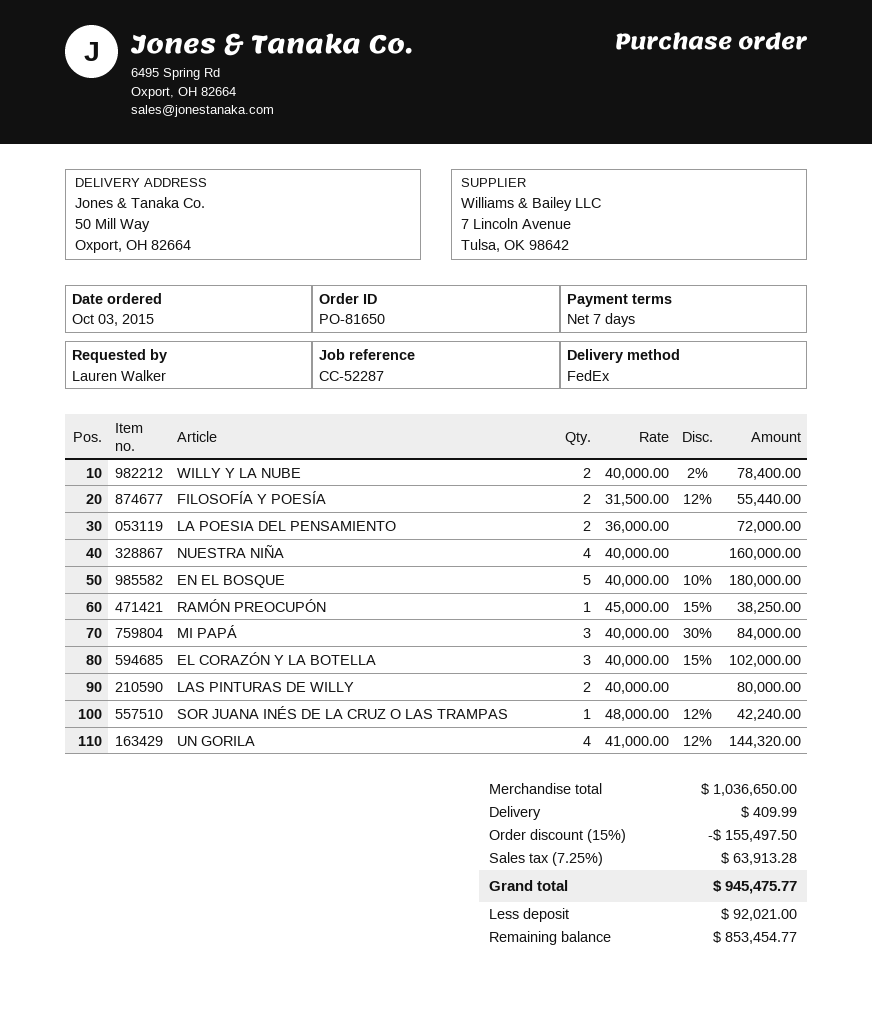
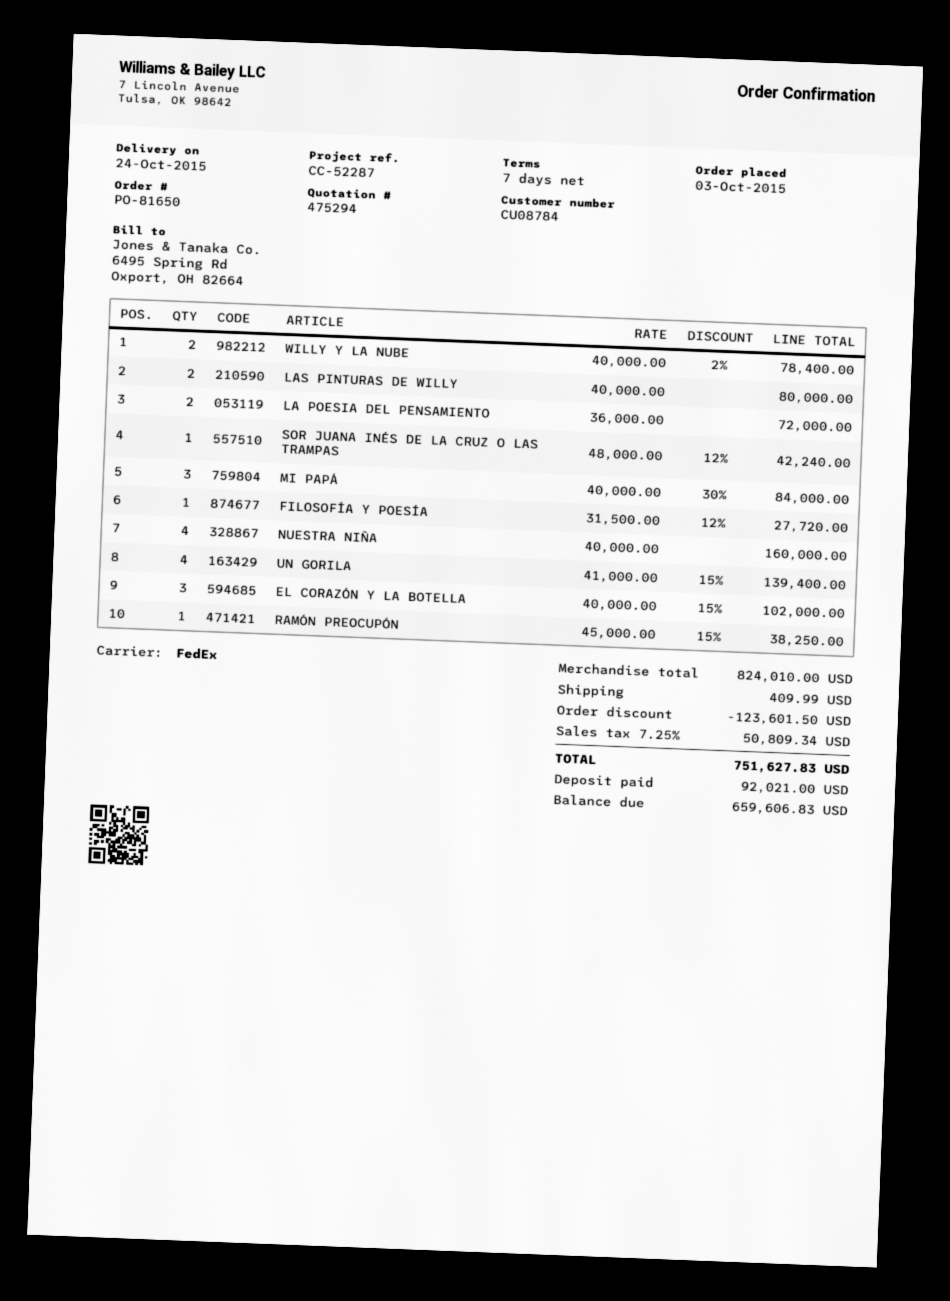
FILOSOFÍA Y POESÍA: 2 x 31500.00 - 12% = 55440.00 -> 1 x 31500.00 - 12% = 27720.00
EN EL BOSQUE: 5 x 40000.00 - 10% = 180000.00 -> none
UN GORILA: 4 x 41000.00 - 12% = 144320.00 -> 4 x 41000.00 - 15% = 139400.00
subtotal: 1036650.00 -> 824010.00
discount: 155497.50 -> 123601.50
tax: 7.25% = 63913.28 -> 7.25% = 50809.34
total: 945475.77 -> 751627.83
balance: 853454.77 -> 659606.83

